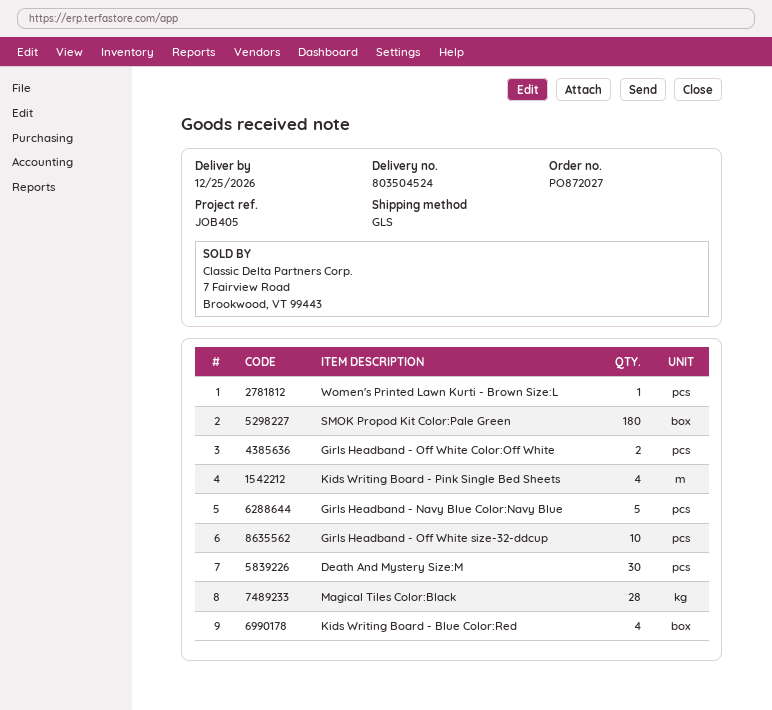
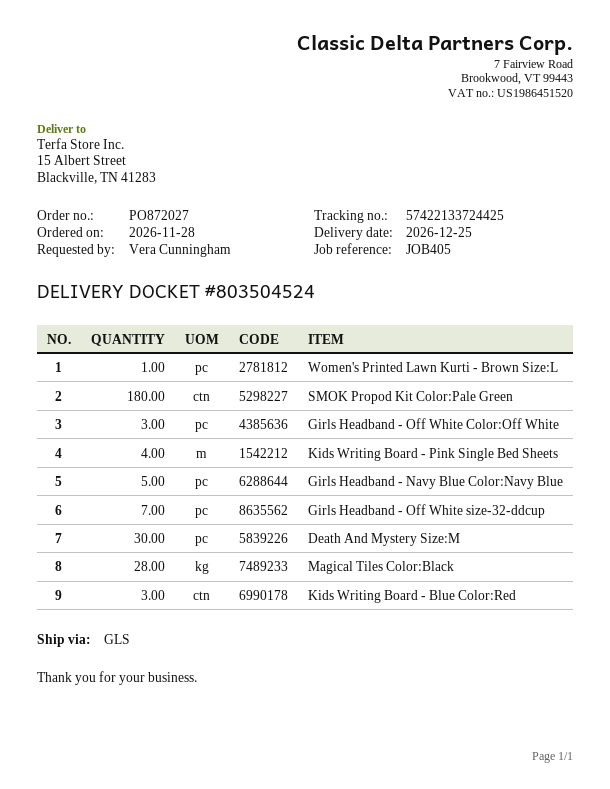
Girls Headband - Off White Color:Off White: 2 -> 3
Girls Headband - Off White size-32-ddcup: 10 -> 7
Kids Writing Board - Blue Color:Red: 4 -> 3

